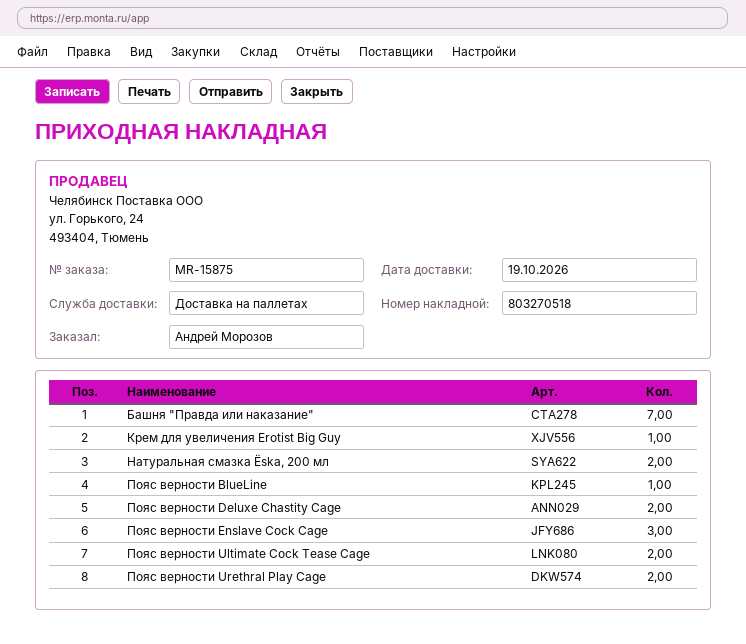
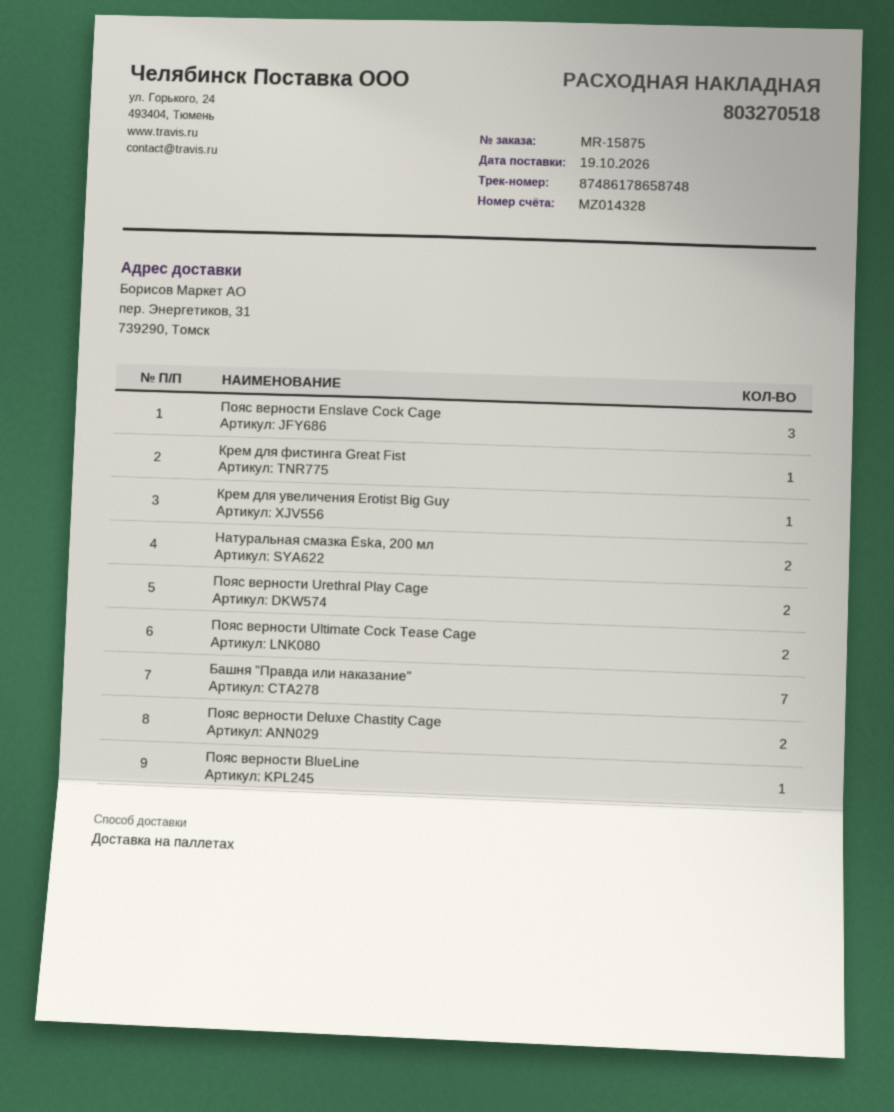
Крем для фистинга Great Fist: none -> 1

